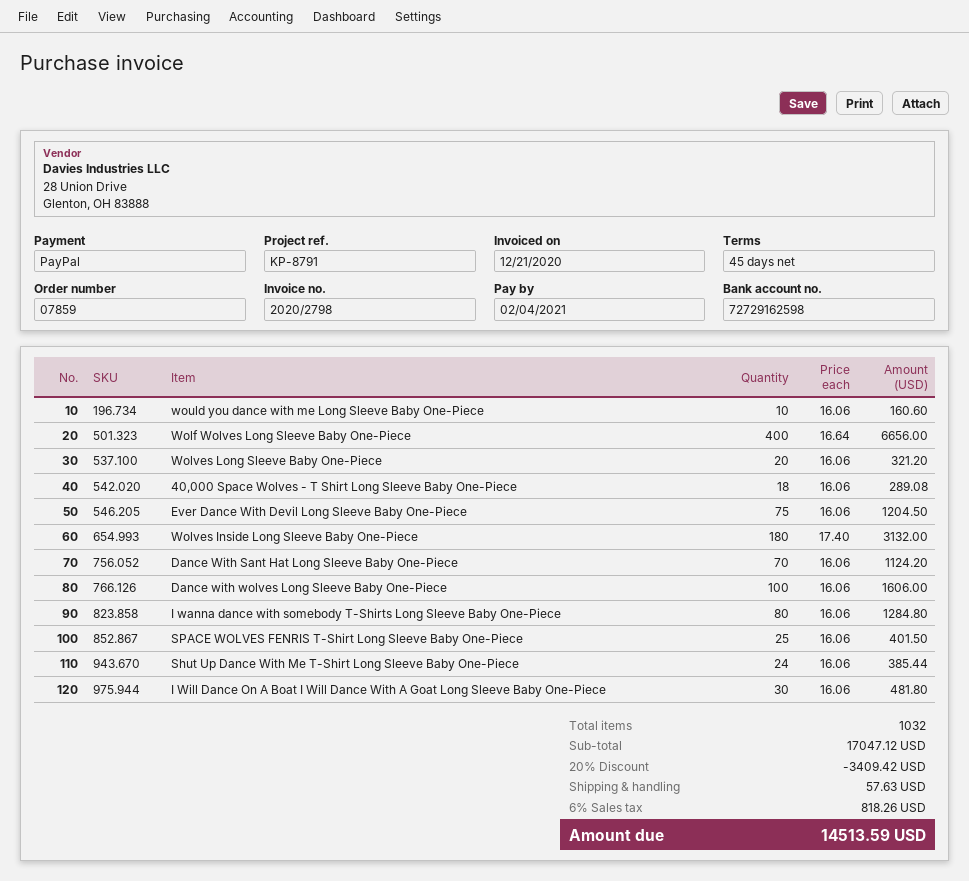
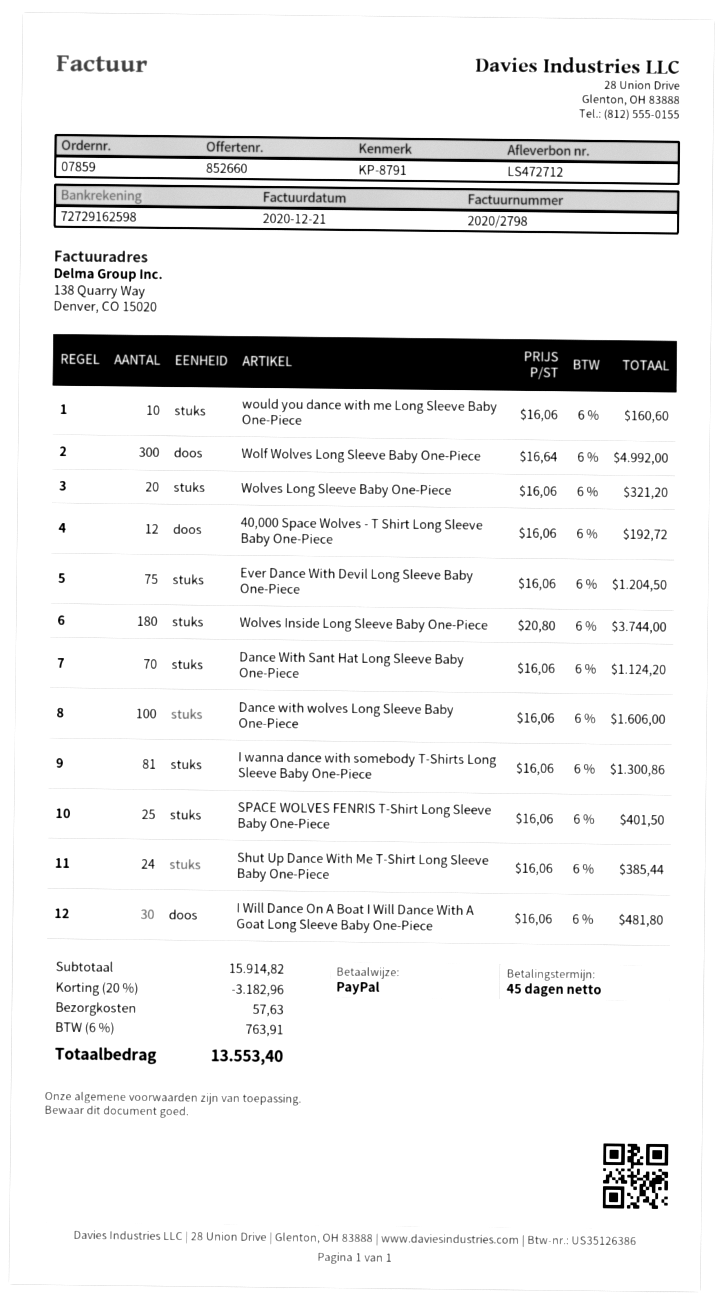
Wolf Wolves Long Sleeve Baby One-Piece: 400 x 16.64 = 6656.00 -> 300 x 16.64 = 4992.00
40,000 Space Wolves - T Shirt Long Sleeve Baby One-Piece: 18 x 16.06 = 289.08 -> 12 x 16.06 = 192.72
Wolves Inside Long Sleeve Baby One-Piece: 180 x 17.40 = 3132.00 -> 180 x 20.80 = 3744.00
I wanna dance with somebody T-Shirts Long Sleeve Baby One-Piece: 80 x 16.06 = 1284.80 -> 81 x 16.06 = 1300.86
subtotal: 17047.12 -> 15914.82
discount: 20% = 3409.42 -> 20% = 3182.96
tax: 6% = 818.26 -> 6% = 763.91
total: 14513.59 -> 13553.40

